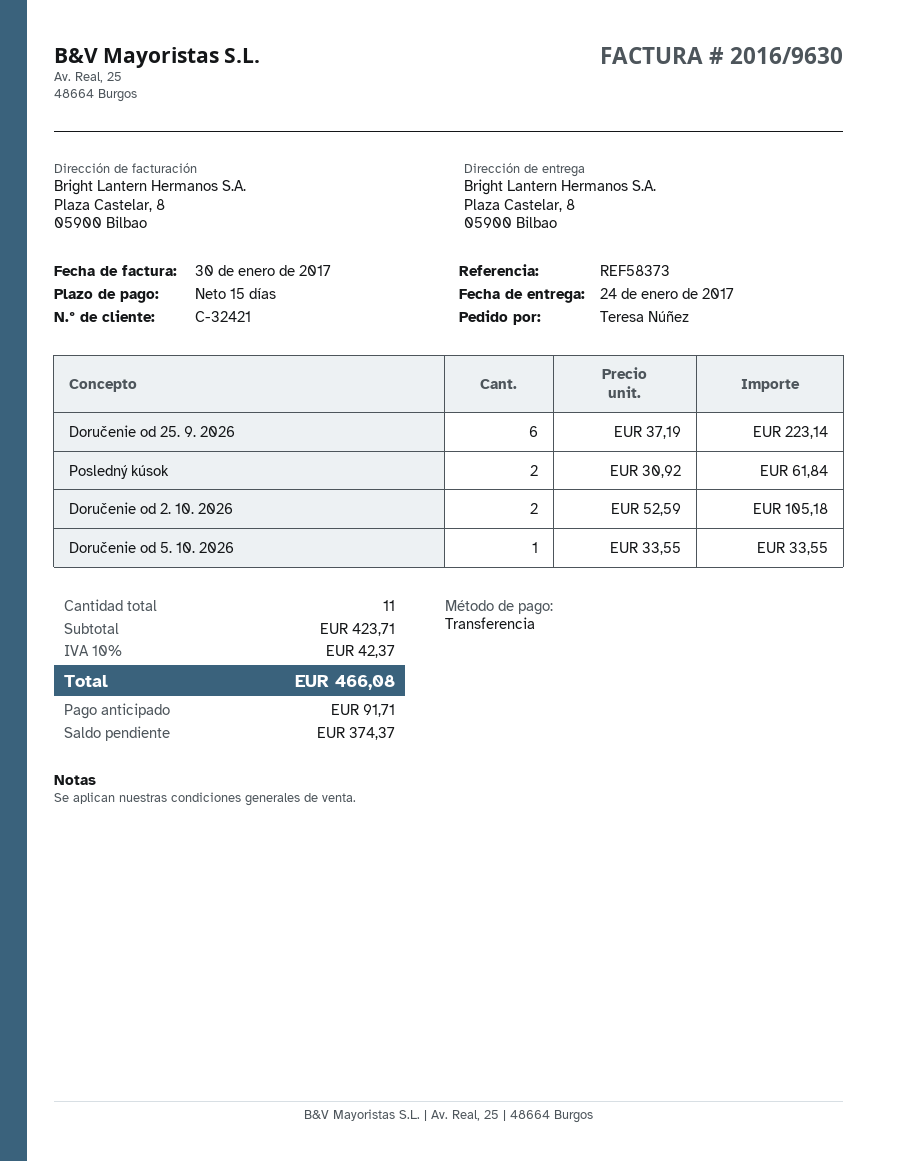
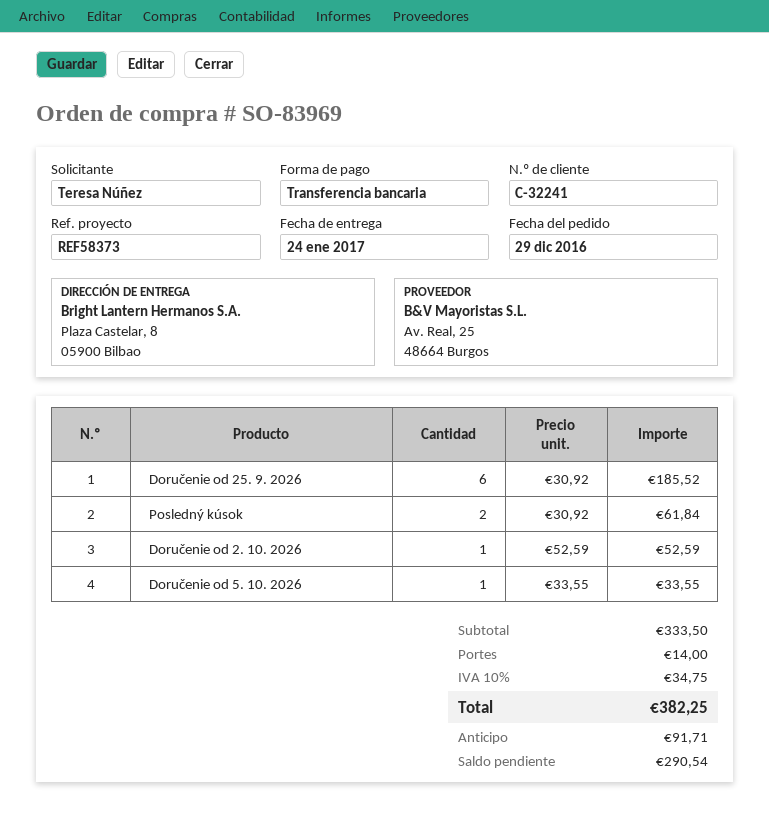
customer number: C-32421 -> C-32241
Doručenie od 25. 9. 2026: 6 x 37.19 = 223.14 -> 6 x 30.92 = 185.52
Doručenie od 2. 10. 2026: 2 x 52.59 = 105.18 -> 1 x 52.59 = 52.59
subtotal: 423.71 -> 333.50
shipping: none -> 14.00
tax: 10% = 42.37 -> 10% = 34.75
total: 466.08 -> 382.25
balance: 374.37 -> 290.54

